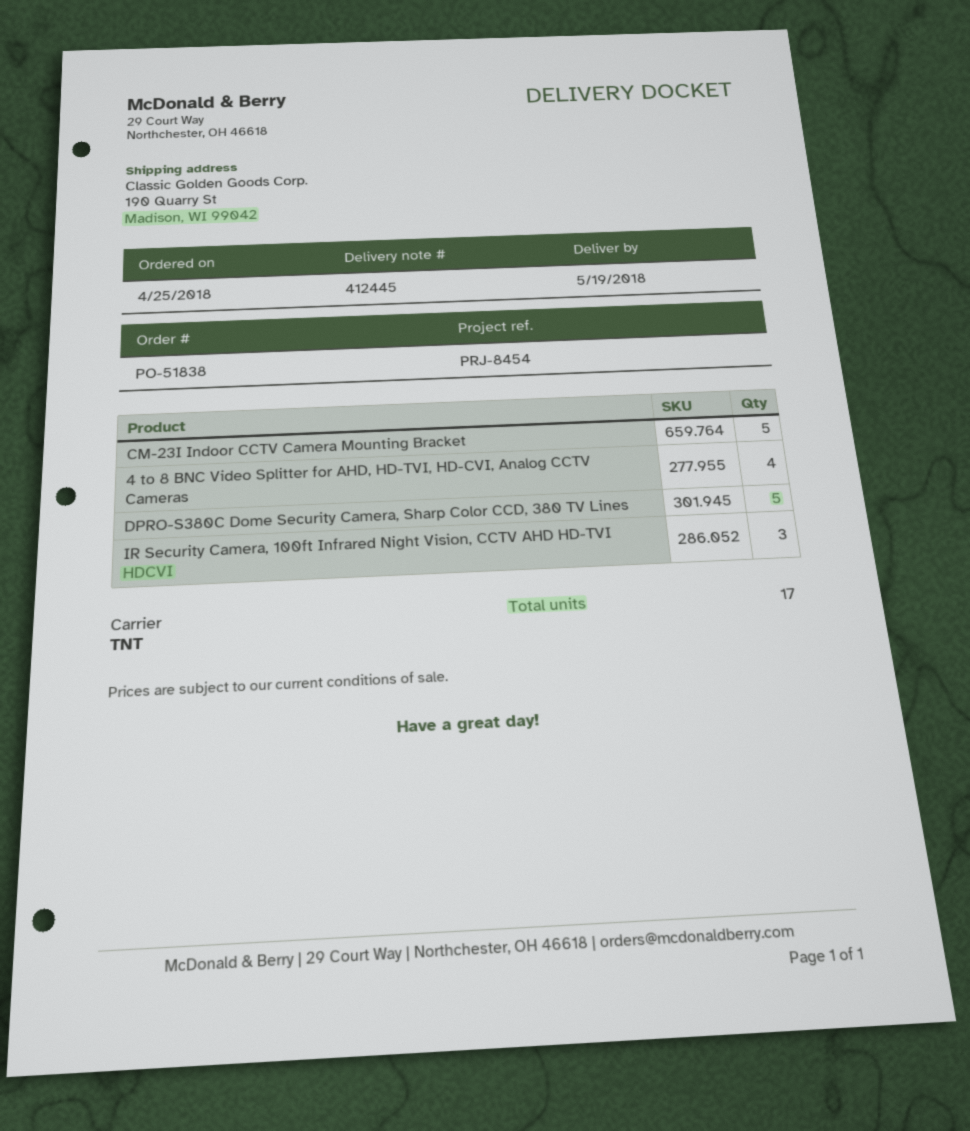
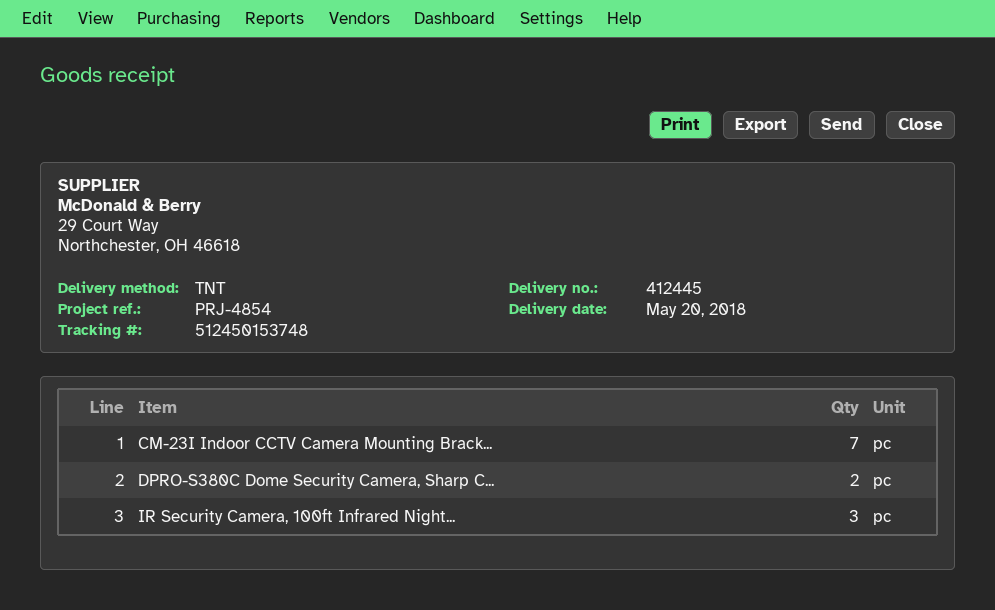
delivery date: 2018-05-19 -> 2018-05-20
reference: PRJ-8454 -> PRJ-4854
CM-23I Indoor CCTV Camera Mounting Bracket: 5 -> 7
4 to 8 BNC Video Splitter for AHD, HD-TVI, HD-CVI, Analog CCTV Cameras: 4 -> none
DPRO-S380C Dome Security Camera, Sharp Color CCD, 380 TV Lines: 5 -> 2

